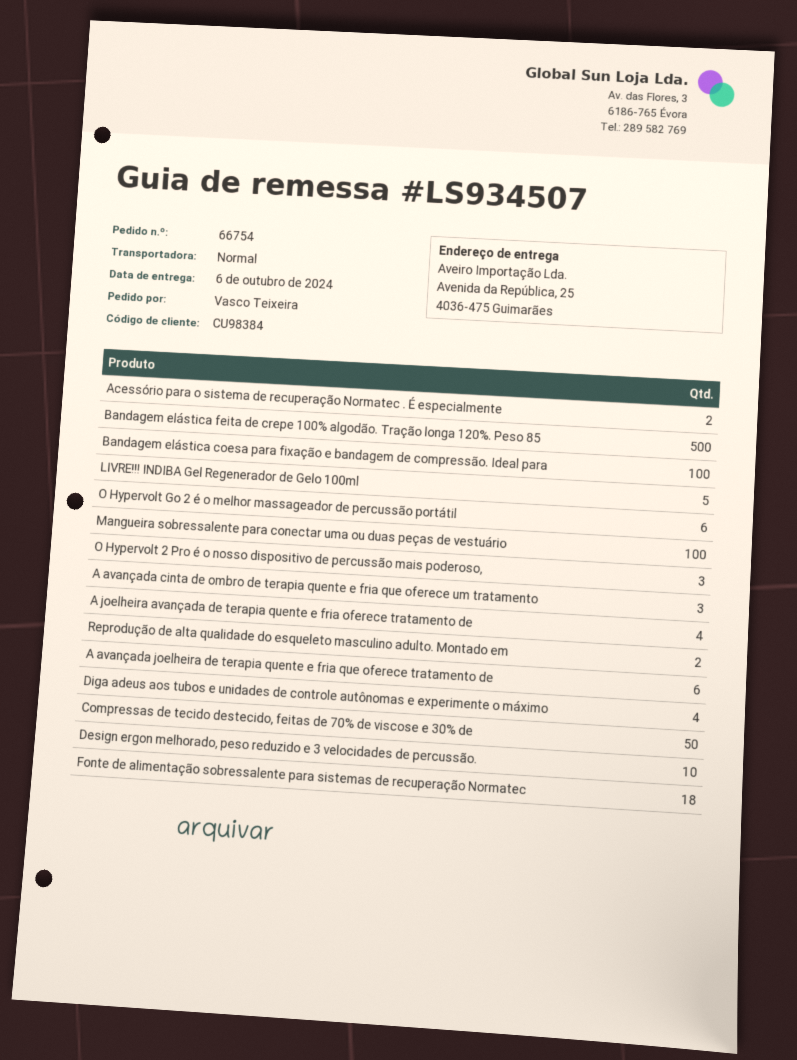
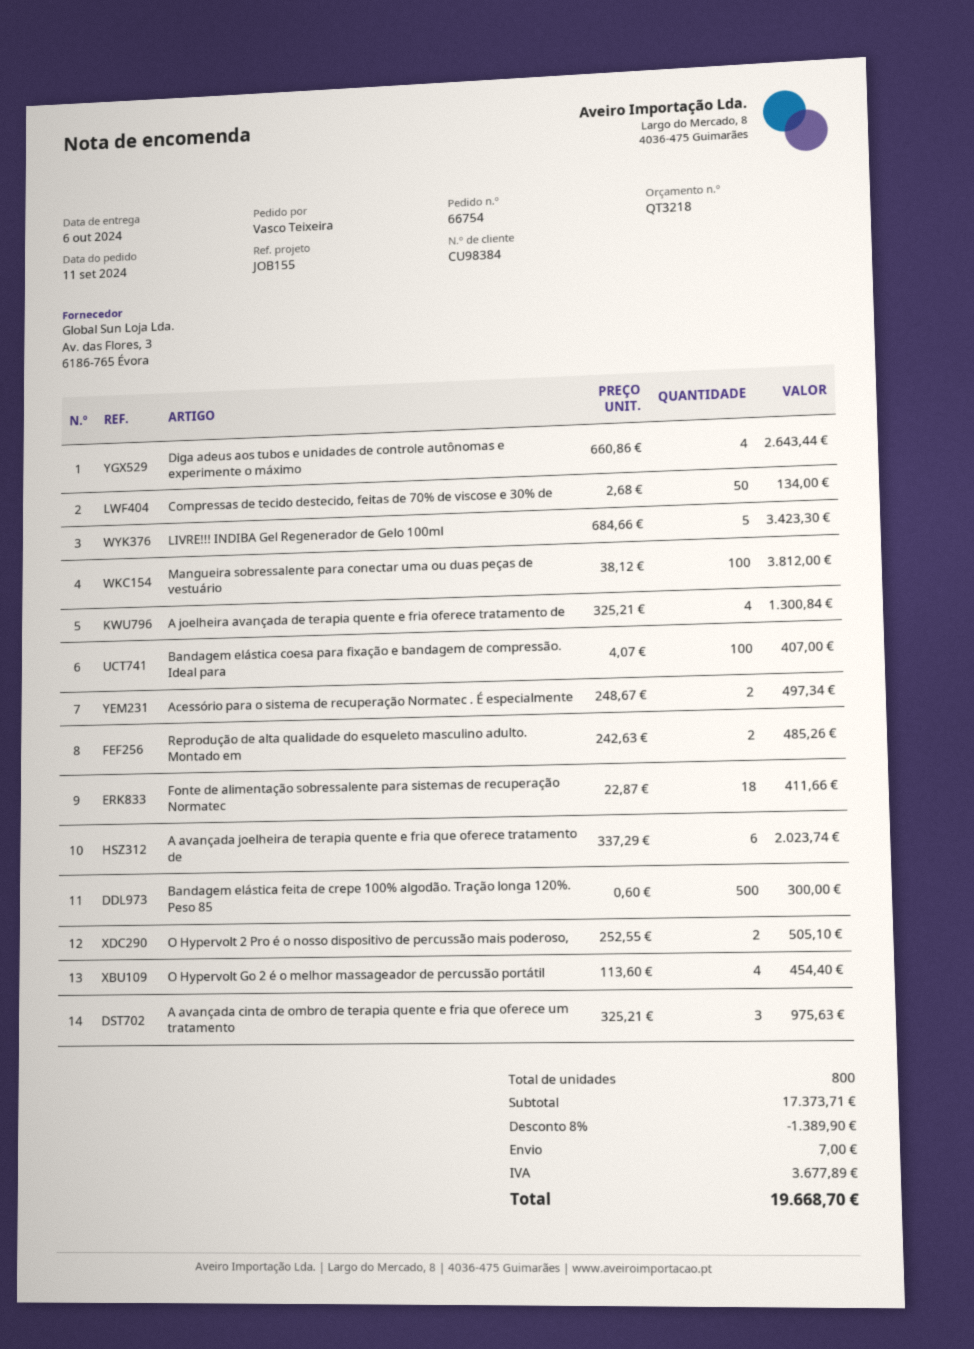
O Hypervolt Go 2 é o melhor massageador de percussão portátil: 6 -> 4
O Hypervolt 2 Pro é o nosso dispositivo de percussão mais poderoso,: 3 -> 2
Design ergon melhorado, peso reduzido e 3 velocidades de percussão.: 10 -> none

